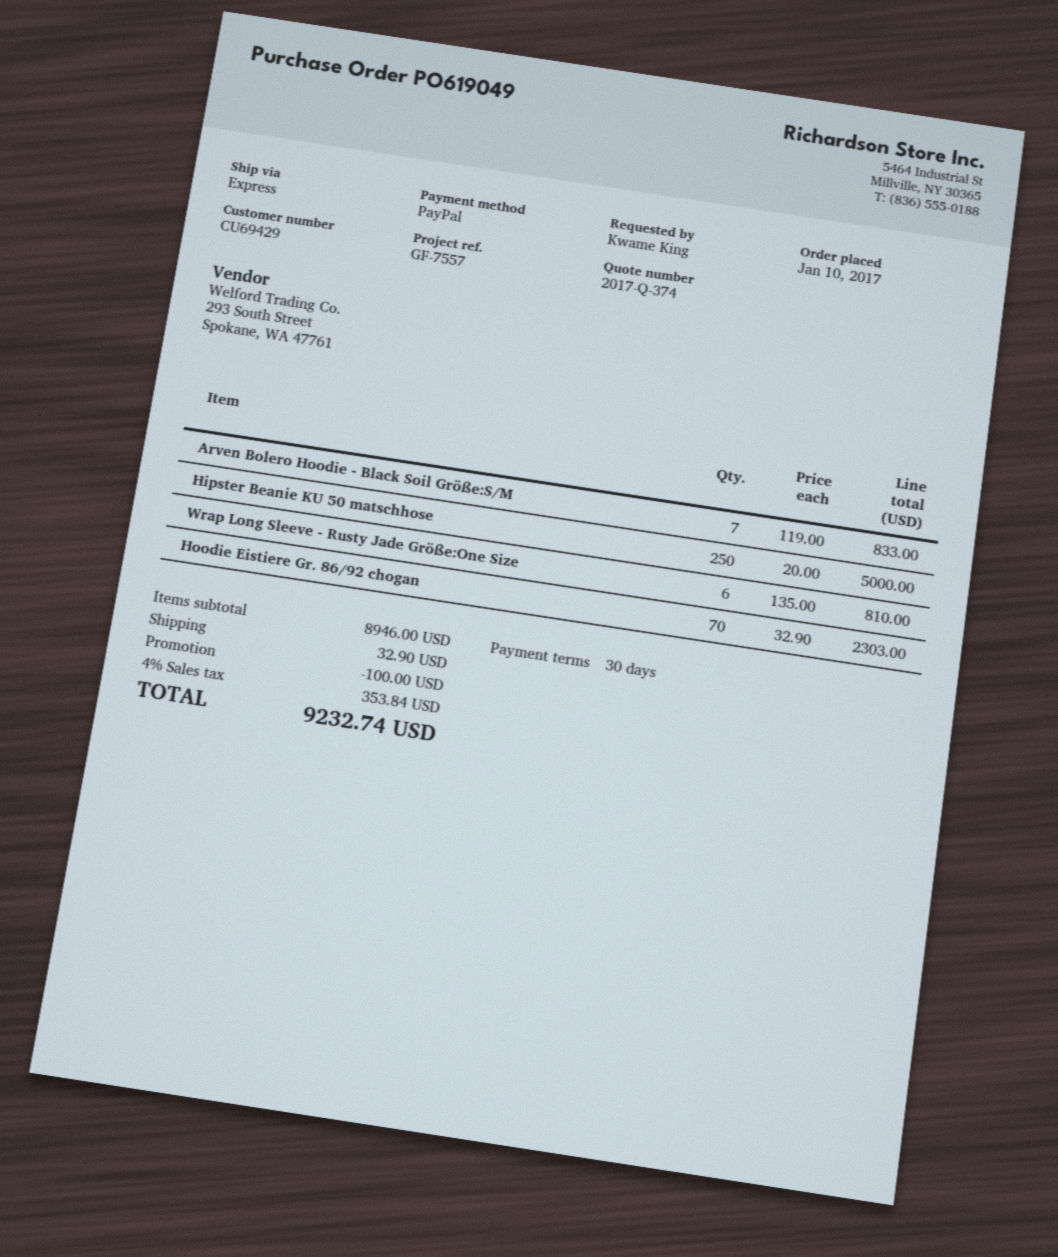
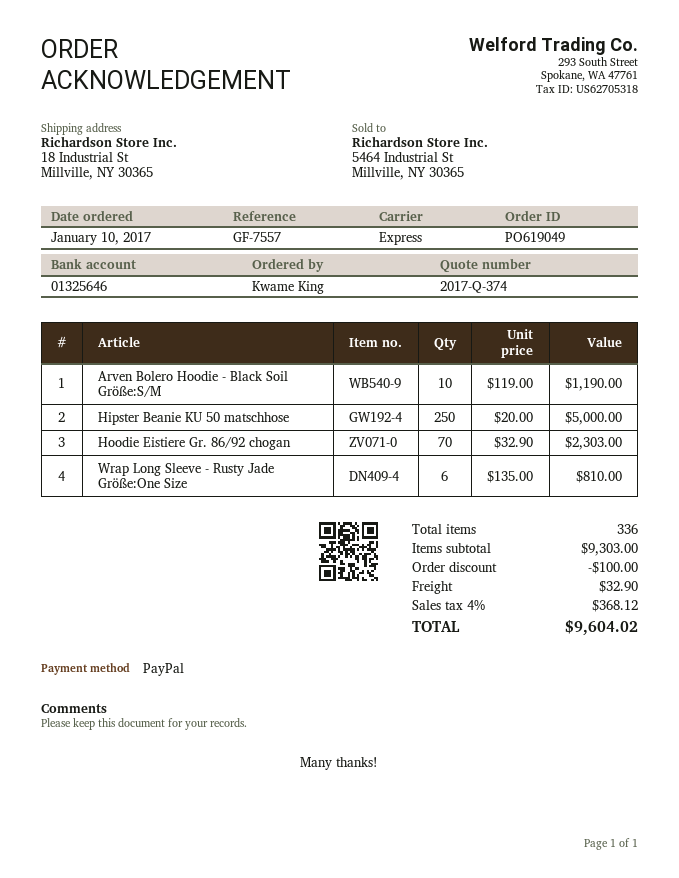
Arven Bolero Hoodie - Black Soil Größe:S/M: 7 x 119.00 = 833.00 -> 10 x 119.00 = 1190.00
subtotal: 8946.00 -> 9303.00
tax: 4% = 353.84 -> 4% = 368.12
total: 9232.74 -> 9604.02

